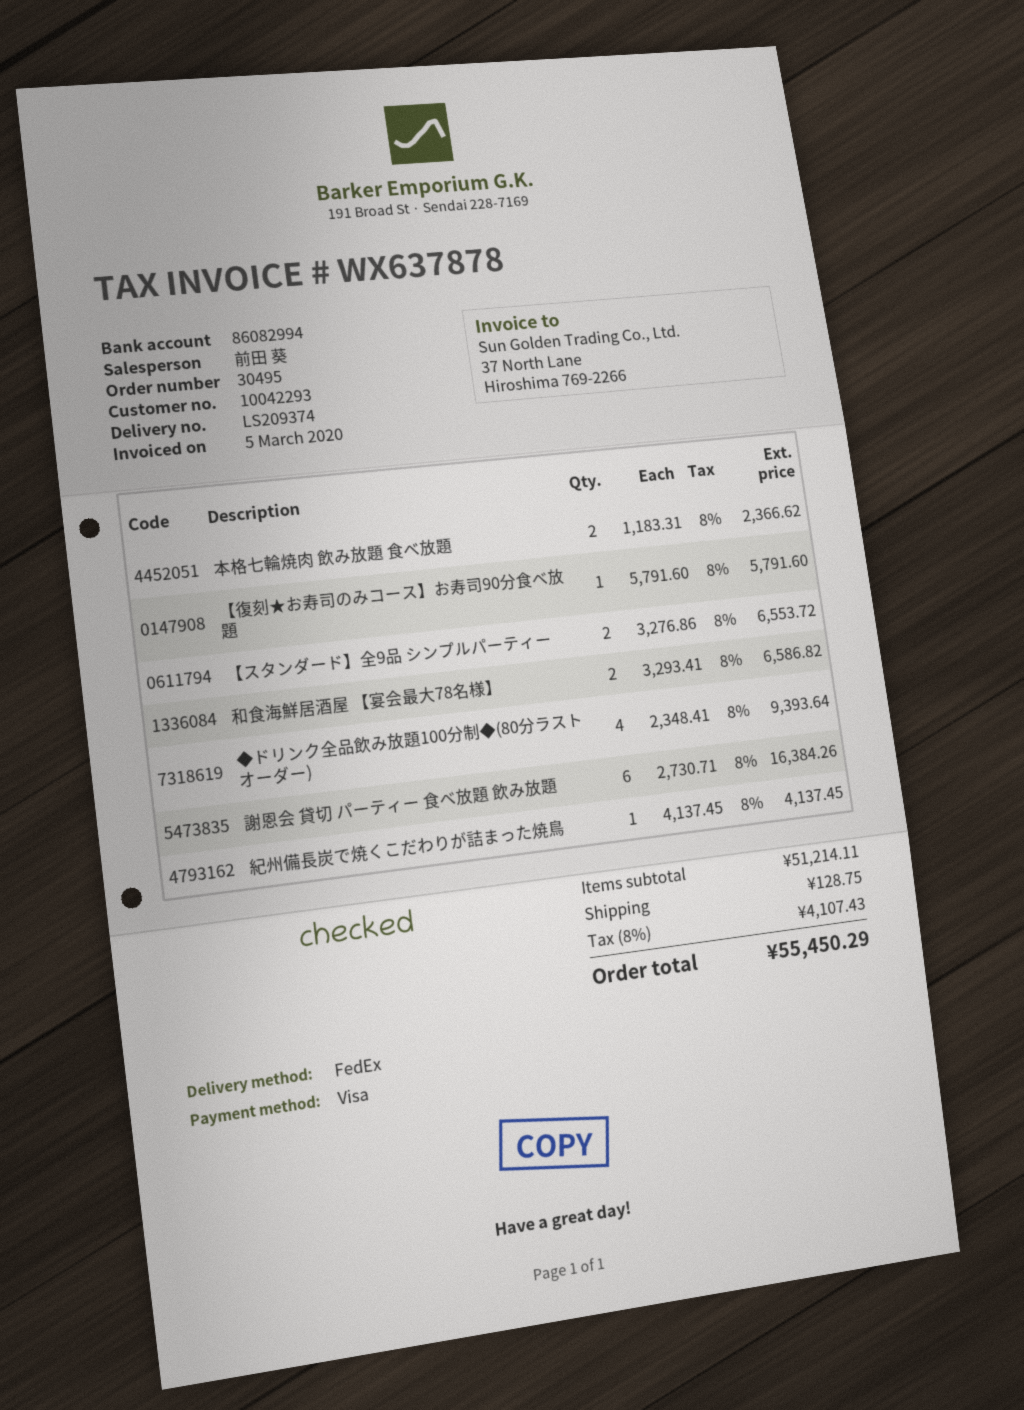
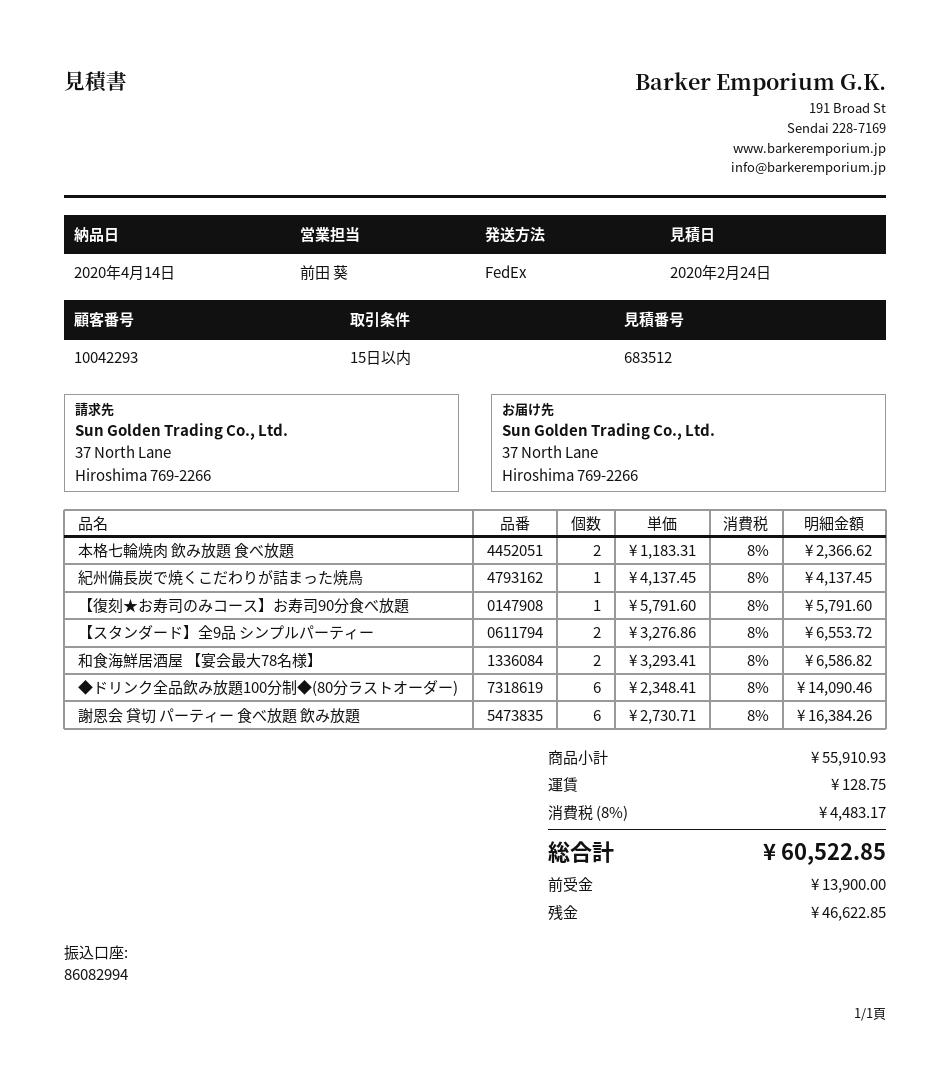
◆ドリンク全品飲み放題100分制◆(80分ラストオーダー): 4 x 2348.41 = 9393.64 -> 6 x 2348.41 = 14090.46
subtotal: 51214.11 -> 55910.93
tax: 8% = 4107.43 -> 8% = 4483.17
total: 55450.29 -> 60522.85

